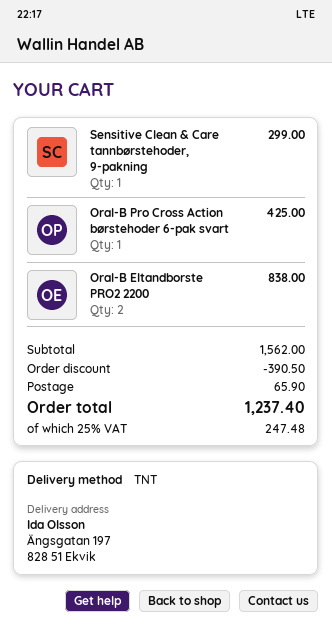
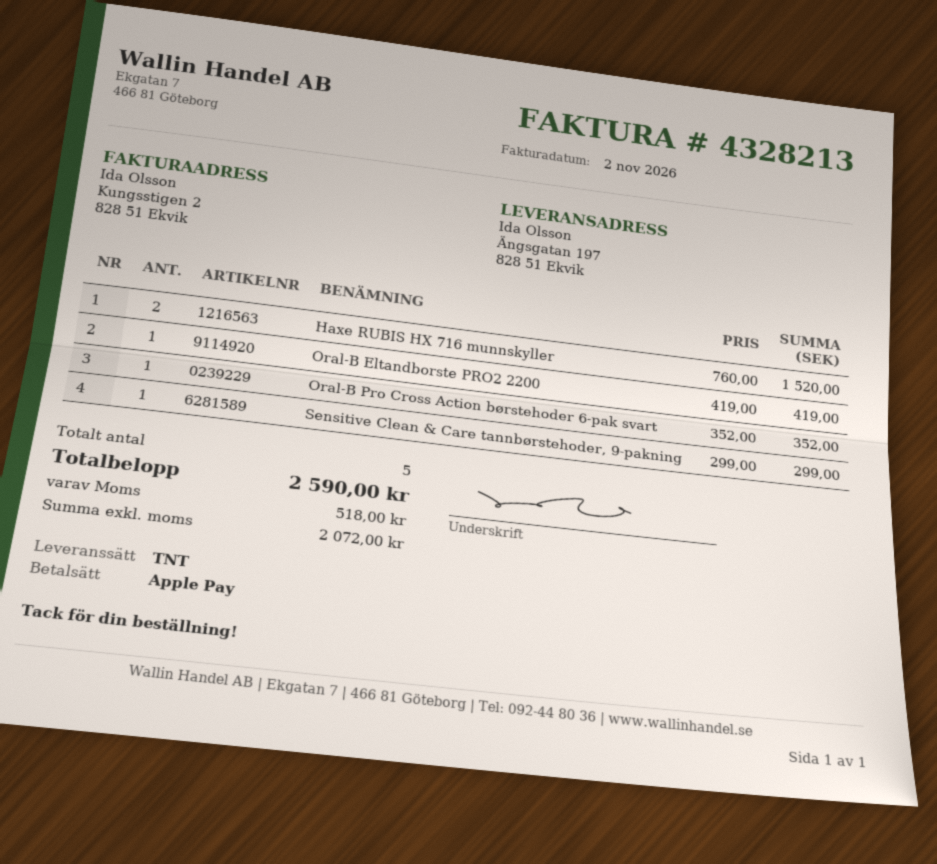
Oral-B Pro Cross Action børstehoder 6-pak svart: 1 for 425.00 -> 1 for 352.00
Oral-B Eltandborste PRO2 2200: 2 for 838.00 -> 1 for 419.00
Haxe RUBIS HX 716 munnskyller: none -> 2 for 1520.00
discount: 390.50 -> none
shipping: 65.90 -> none
tax: 247.48 -> 518.00
total: 1237.40 -> 2590.00

